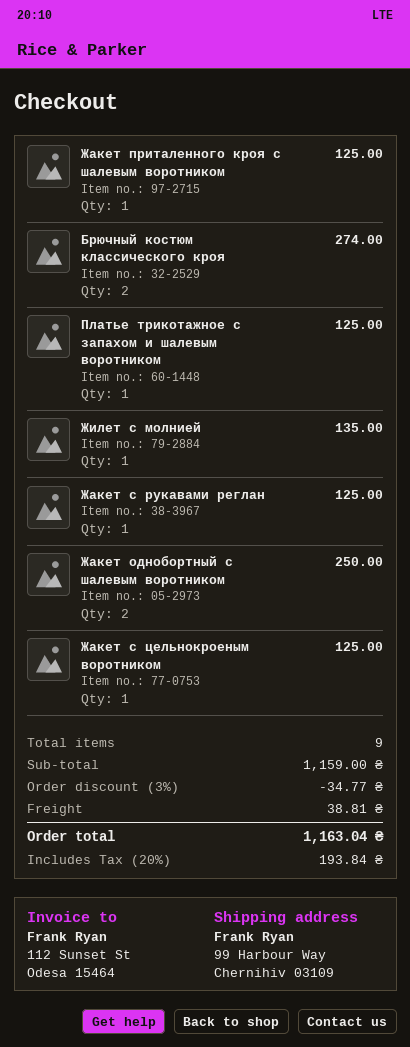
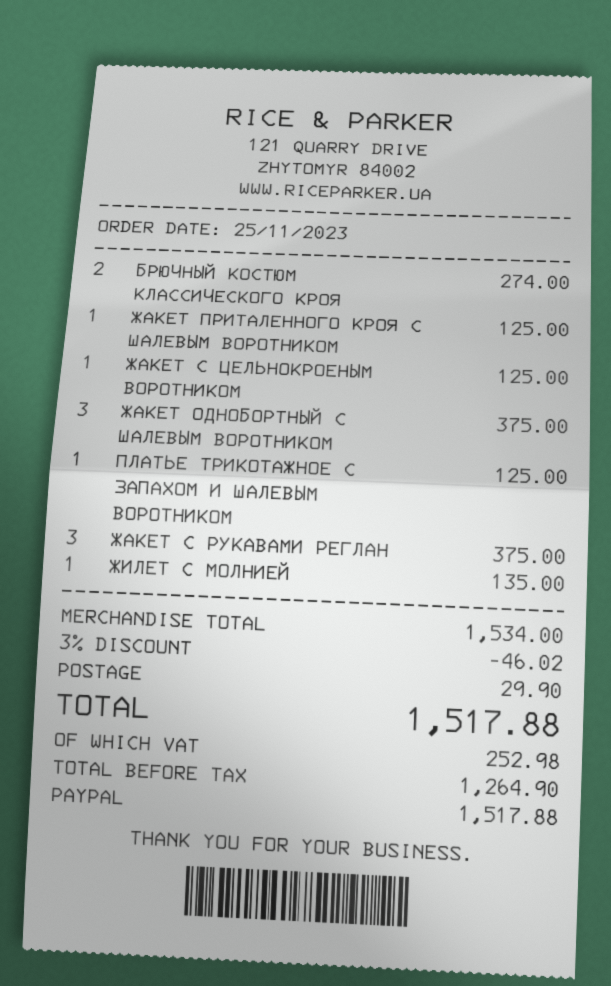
Жакет с рукавами реглан: 1 for 125.00 -> 3 for 375.00
Жакет однобортный с шалевым воротником: 2 for 250.00 -> 3 for 375.00
subtotal: 1159.00 -> 1534.00
discount: 3% = 34.77 -> 3% = 46.02
shipping: 38.81 -> 29.90
tax: 193.84 -> 252.98
total: 1163.04 -> 1517.88

